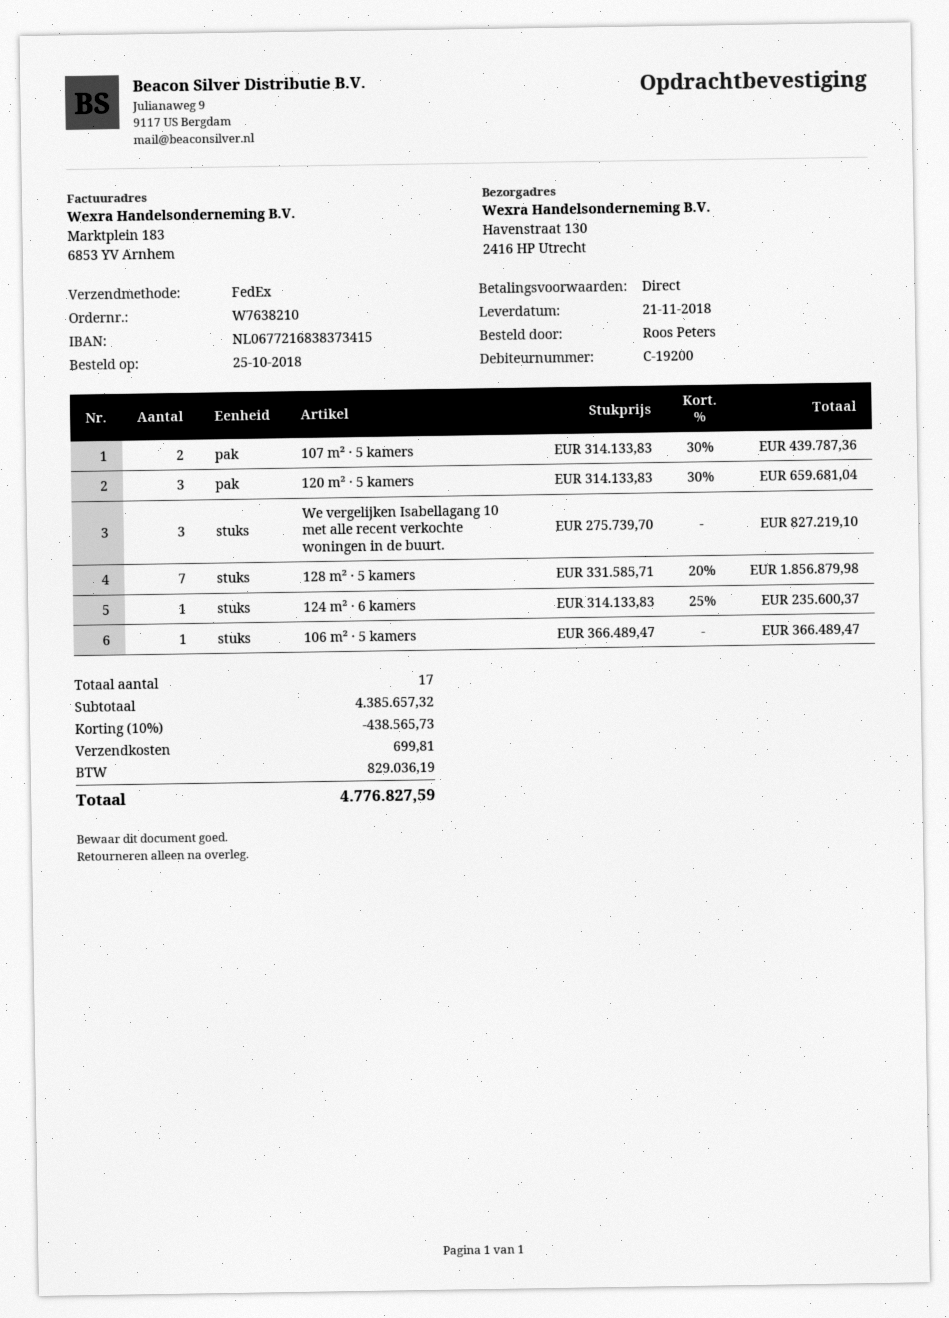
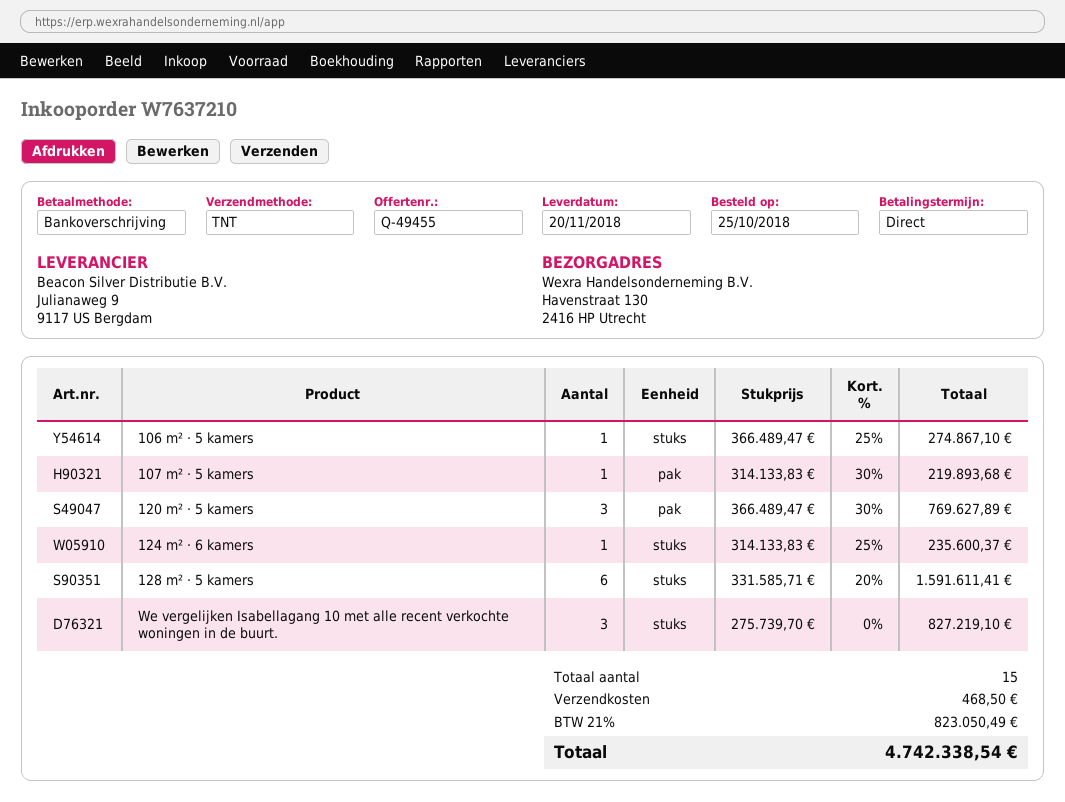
order number: W7638210 -> W7637210
delivery date: 2018-11-21 -> 2018-11-20
shipping method: FedEx -> TNT
107 m² · 5 kamers: 2 x 314133.83 - 30% = 439787.36 -> 1 x 314133.83 - 30% = 219893.68
120 m² · 5 kamers: 3 x 314133.83 - 30% = 659681.04 -> 3 x 366489.47 - 30% = 769627.89
128 m² · 5 kamers: 7 x 331585.71 - 20% = 1856879.98 -> 6 x 331585.71 - 20% = 1591611.41
106 m² · 5 kamers: 1 x 366489.47 = 366489.47 -> 1 x 366489.47 - 25% = 274867.10
total quantity: 17 -> 15
discount: 10% = 438565.73 -> none
shipping: 699.81 -> 468.50
tax: 829036.19 -> 823050.49
total: 4776827.59 -> 4742338.54

